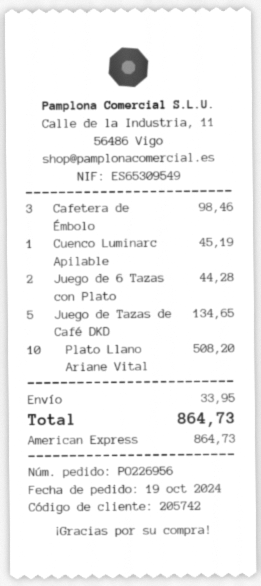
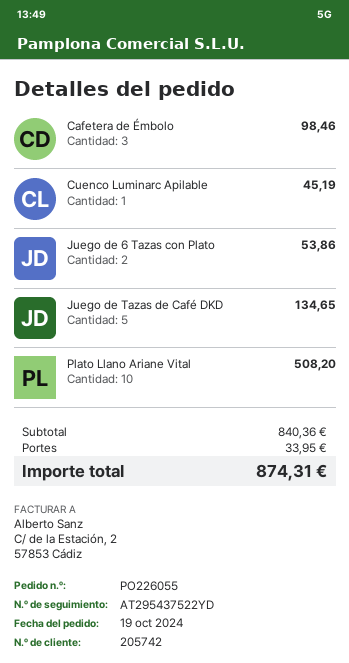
order number: PO226956 -> PO226055
Juego de 6 Tazas con Plato: 2 for 44.28 -> 2 for 53.86
total: 864.73 -> 874.31

